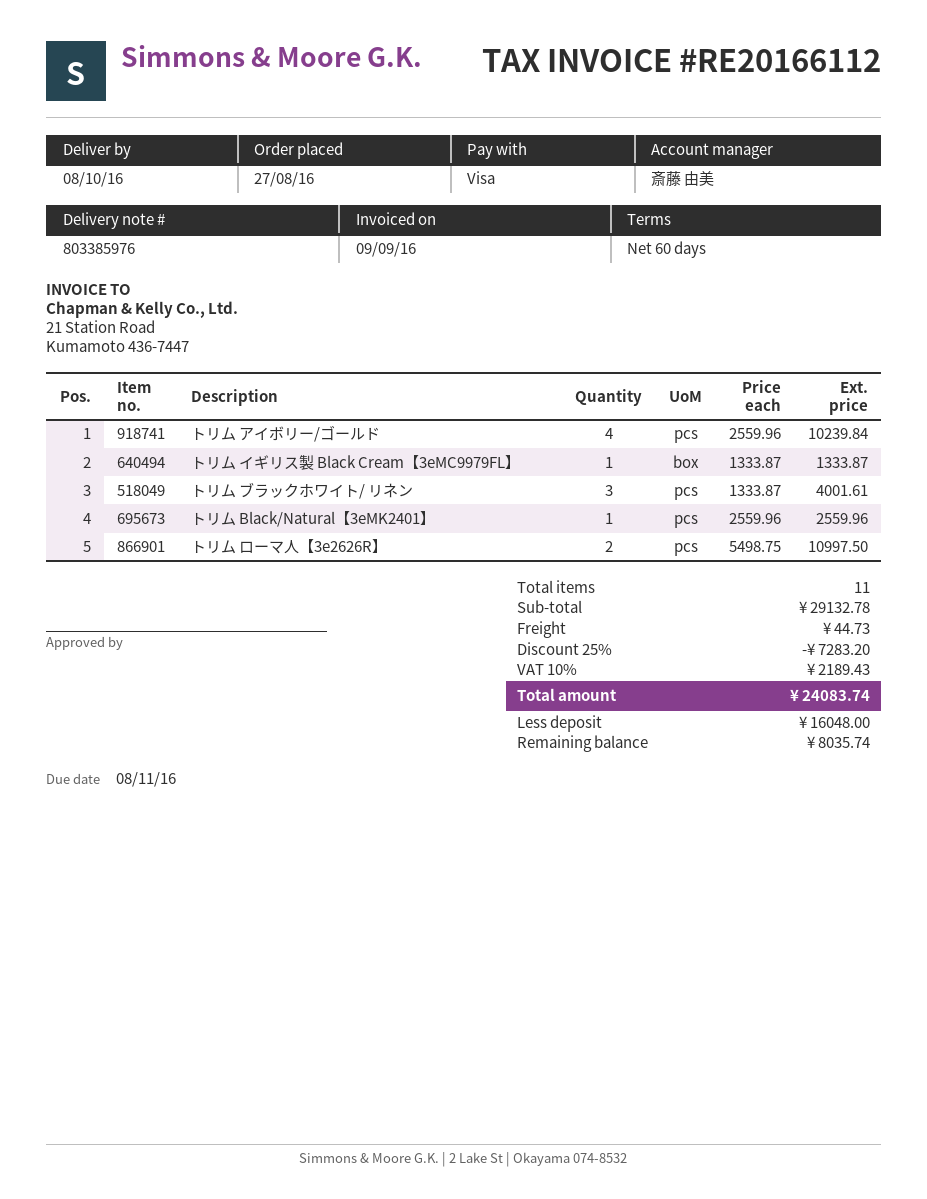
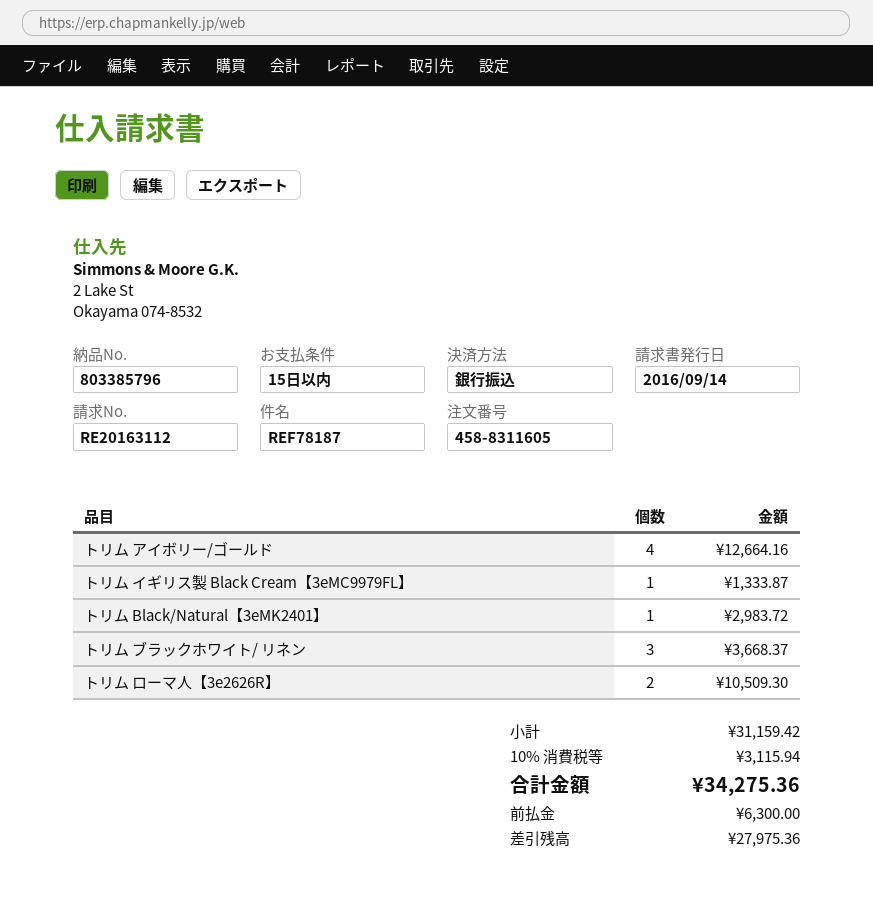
delivery note number: 803385976 -> 803385796
invoice number: RE20166112 -> RE20163112
invoice date: 2016-09-09 -> 2016-09-14
payment terms: 60 days -> 15 days
payment method: Visa -> bank transfer
トリム アイボリー/ゴールド: 4 for 10239.84 -> 4 for 12664.16
トリム ブラックホワイト/ リネン: 3 for 4001.61 -> 3 for 3668.37
トリム Black/Natural【3eMK2401】: 1 for 2559.96 -> 1 for 2983.72
トリム ローマ人【3e2626R】: 2 for 10997.50 -> 2 for 10509.30
subtotal: 29132.78 -> 31159.42
discount: 25% = 7283.20 -> none
shipping: 44.73 -> none
tax: 10% = 2189.43 -> 10% = 3115.94
total: 24083.74 -> 34275.36
deposit: 16048.00 -> 6300.00
balance: 8035.74 -> 27975.36

